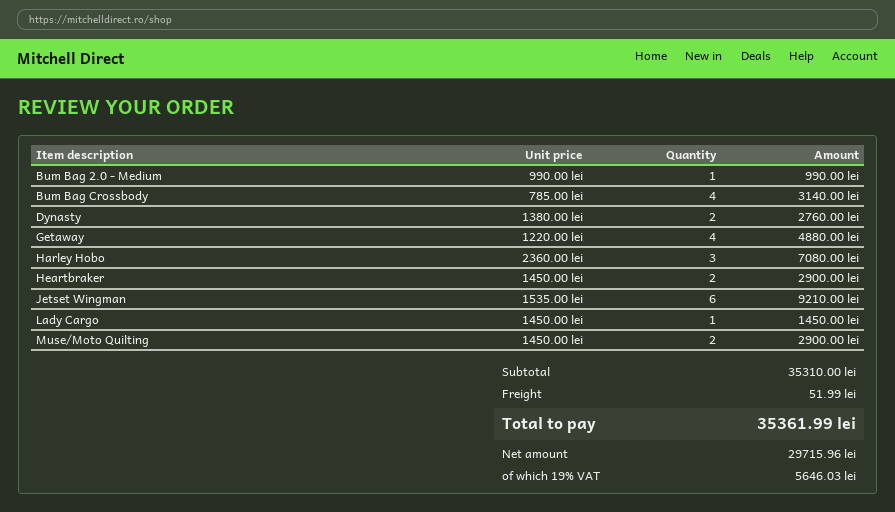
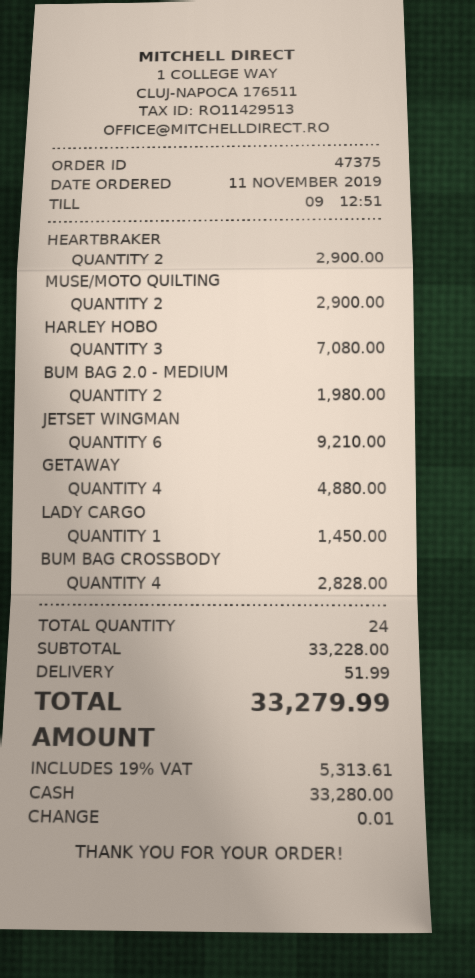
Bum Bag 2.0 - Medium: 1 for 990.00 -> 2 for 1980.00
Bum Bag Crossbody: 4 for 3140.00 -> 4 for 2828.00
Dynasty: 2 for 2760.00 -> none
subtotal: 35310.00 -> 33228.00
tax: 19% = 5646.03 -> 19% = 5313.61
total: 35361.99 -> 33279.99

